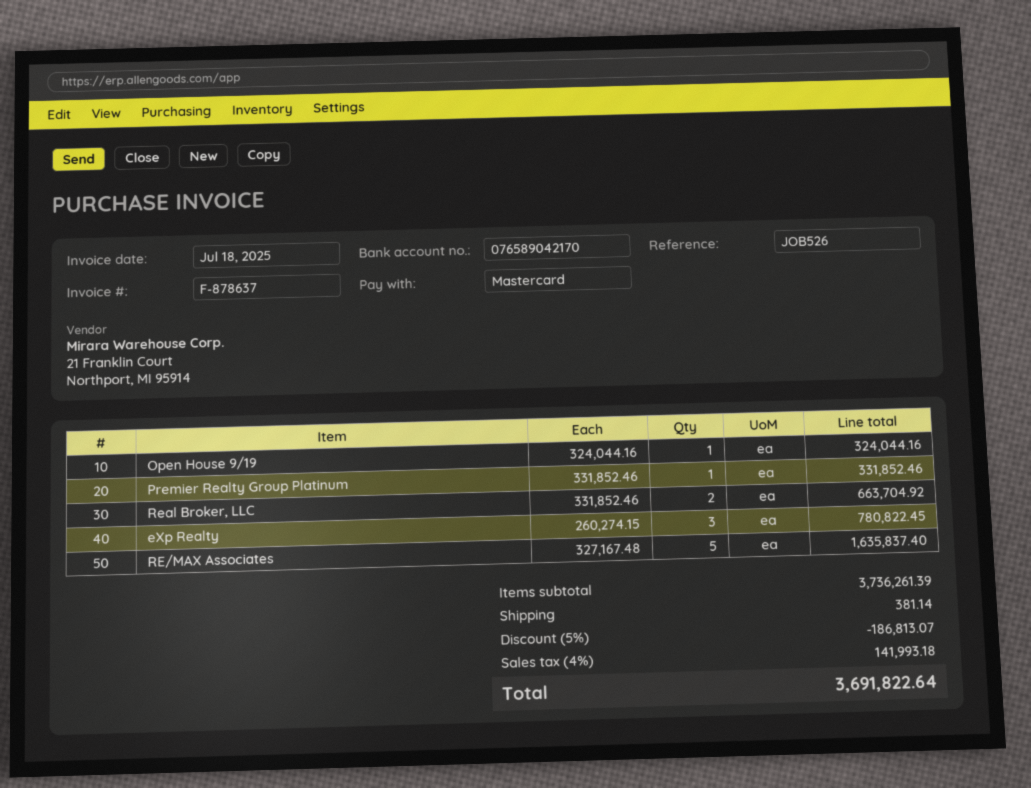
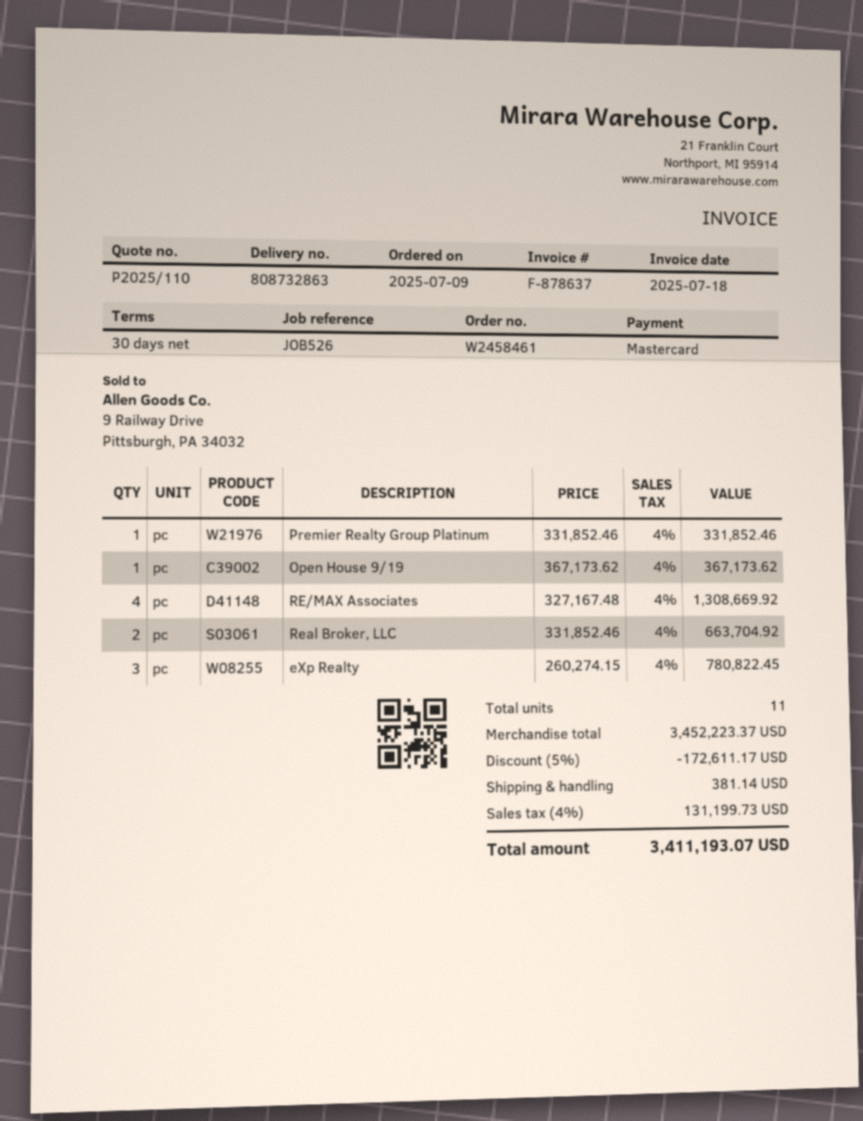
Open House 9/19: 1 x 324044.16 = 324044.16 -> 1 x 367173.62 = 367173.62
RE/MAX Associates: 5 x 327167.48 = 1635837.40 -> 4 x 327167.48 = 1308669.92
subtotal: 3736261.39 -> 3452223.37
discount: 5% = 186813.07 -> 5% = 172611.17
tax: 4% = 141993.18 -> 4% = 131199.73
total: 3691822.64 -> 3411193.07

